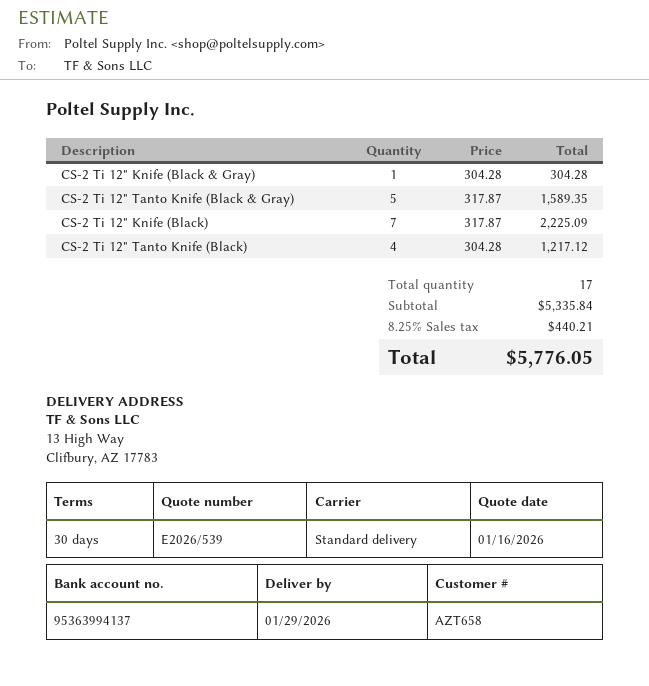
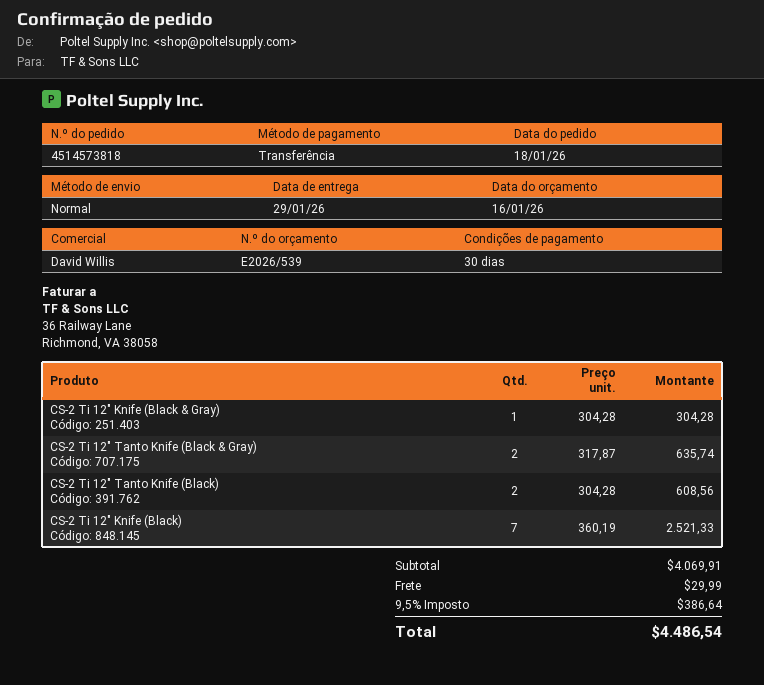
CS-2 Ti 12" Tanto Knife (Black & Gray): 5 x 317.87 = 1589.35 -> 2 x 317.87 = 635.74
CS-2 Ti 12" Knife (Black): 7 x 317.87 = 2225.09 -> 7 x 360.19 = 2521.33
CS-2 Ti 12" Tanto Knife (Black): 4 x 304.28 = 1217.12 -> 2 x 304.28 = 608.56
subtotal: 5335.84 -> 4069.91
shipping: none -> 29.99
tax: 8.25% = 440.21 -> 9.5% = 386.64
total: 5776.05 -> 4486.54

